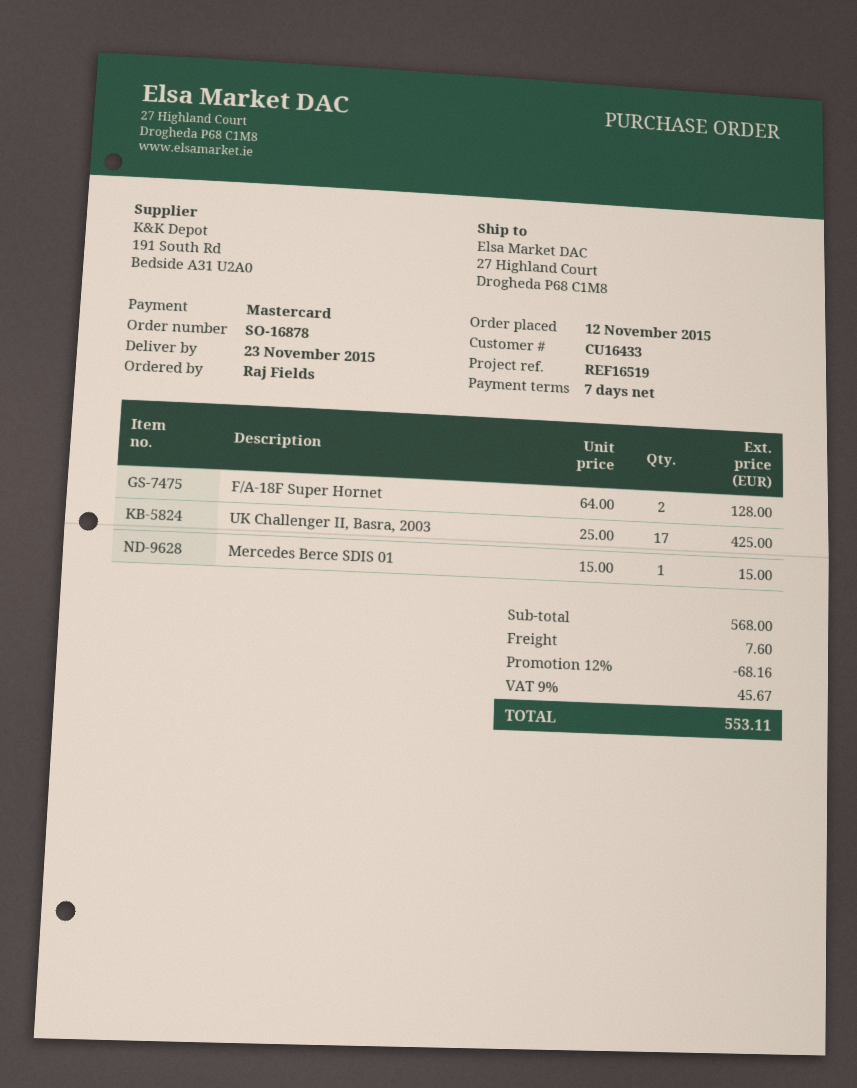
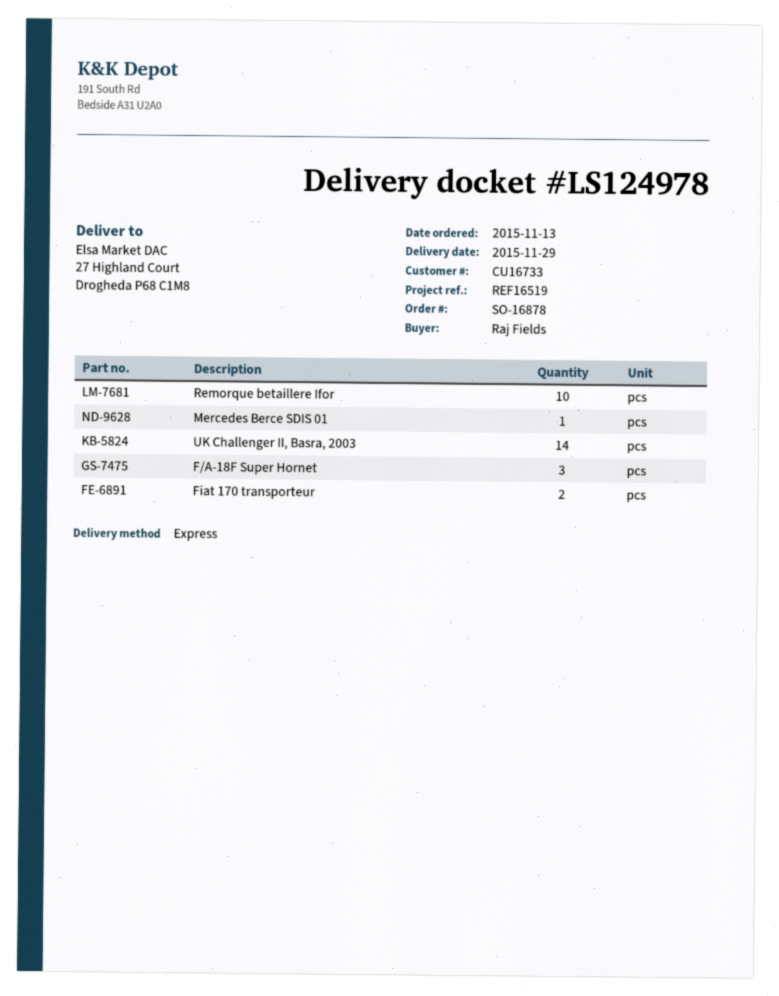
order date: 2015-11-12 -> 2015-11-13
delivery date: 2015-11-23 -> 2015-11-29
customer number: CU16433 -> CU16733
F/A-18F Super Hornet: 2 -> 3
UK Challenger II, Basra, 2003: 17 -> 14
Remorque betaillere Ifor: none -> 10
Fiat 170 transporteur: none -> 2

